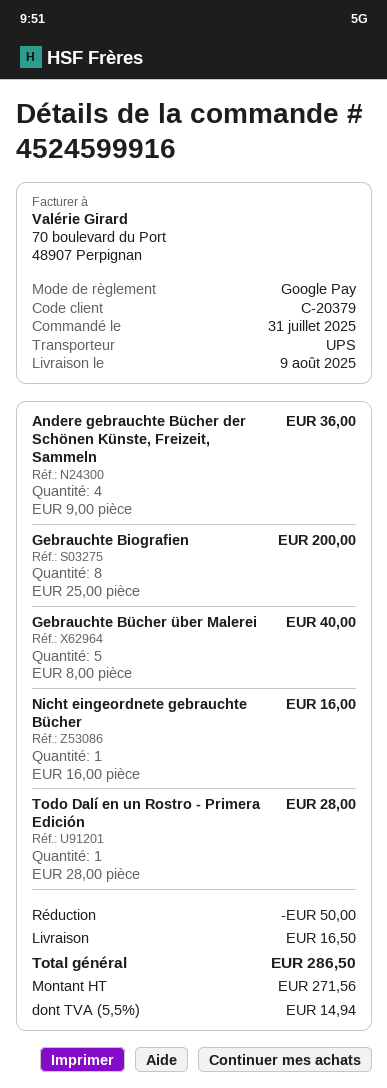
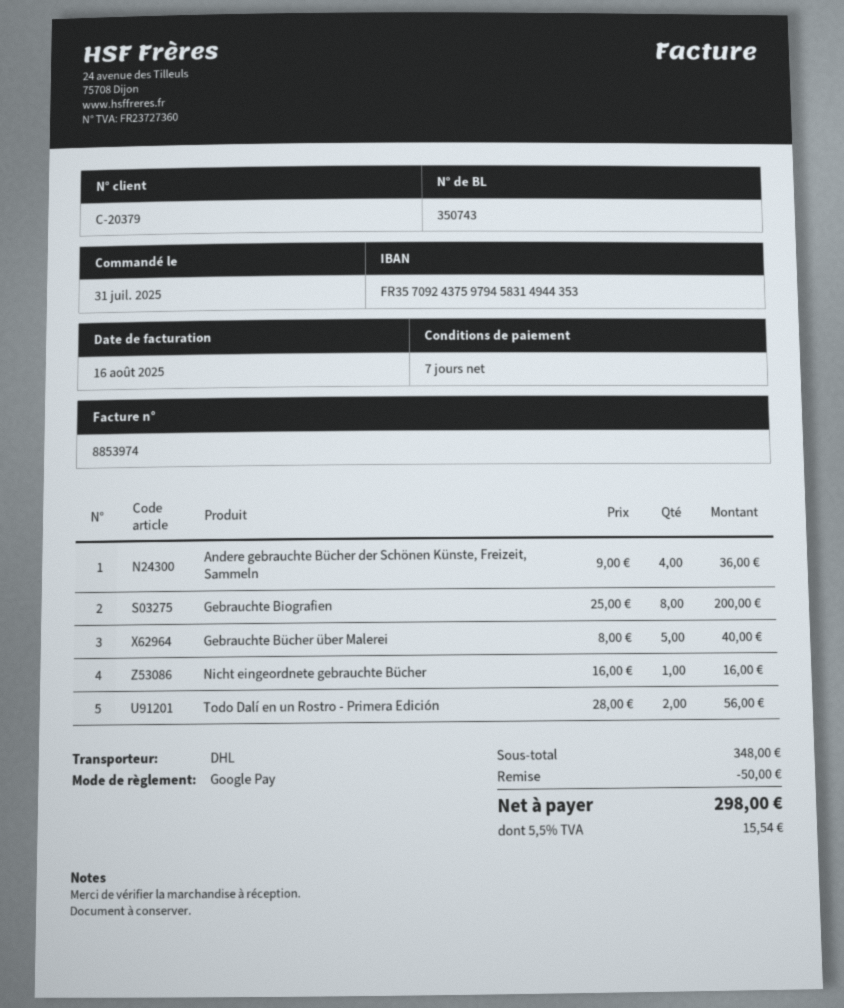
shipping method: UPS -> DHL
Todo Dalí en un Rostro - Primera Edición: 1 x 28.00 = 28.00 -> 2 x 28.00 = 56.00
shipping: 16.50 -> none
tax: 5.5% = 14.94 -> 5.5% = 15.54
total: 286.50 -> 298.00

